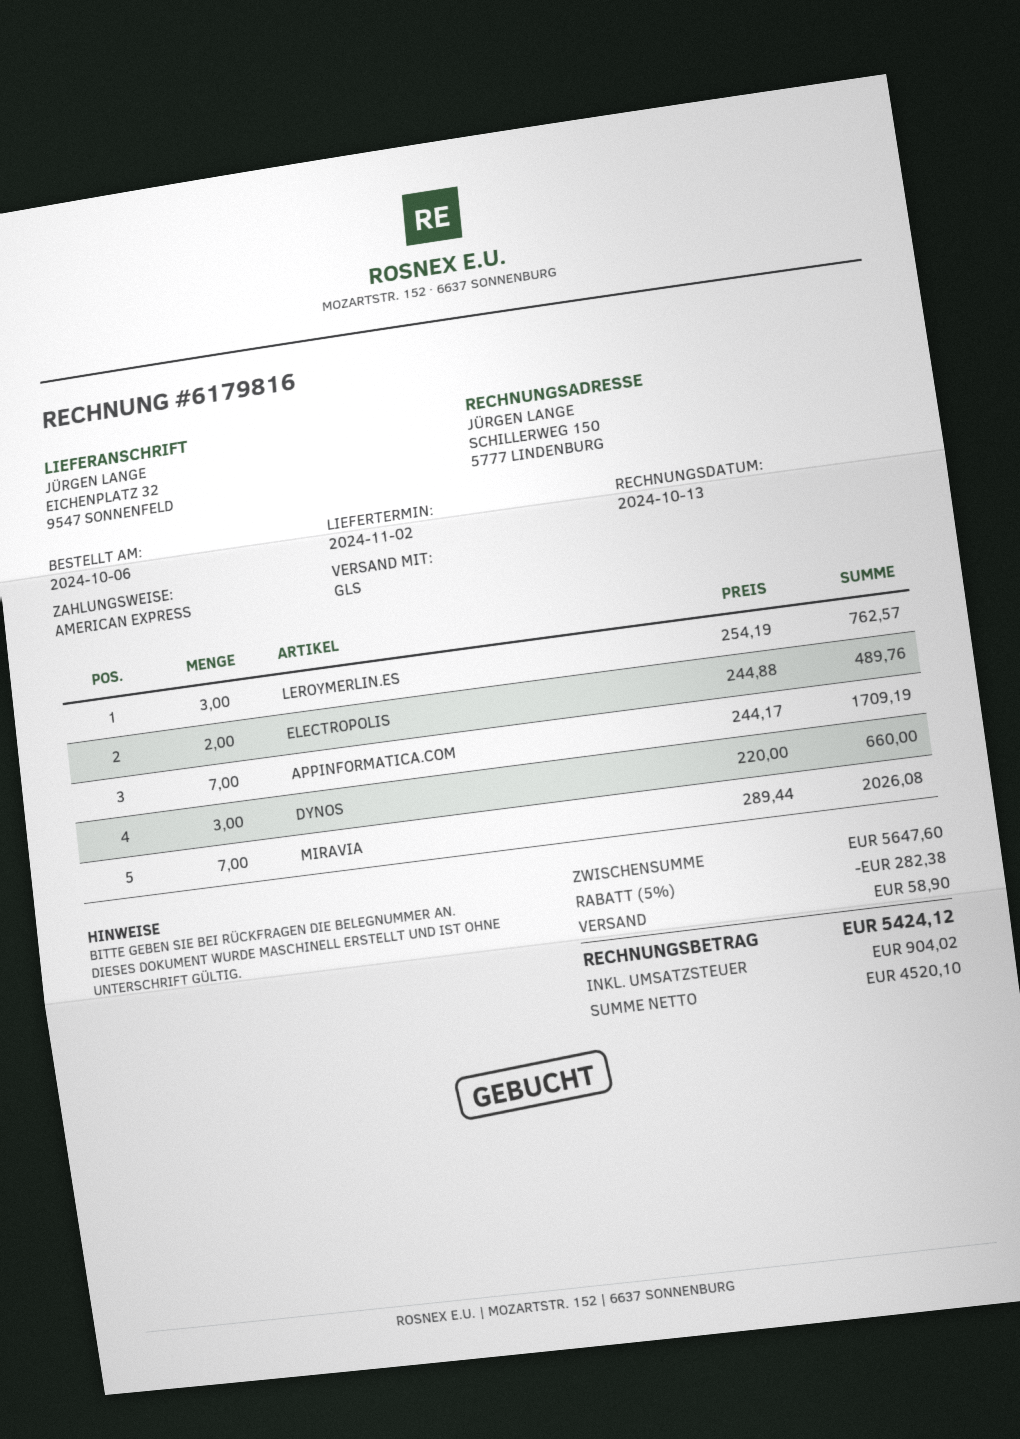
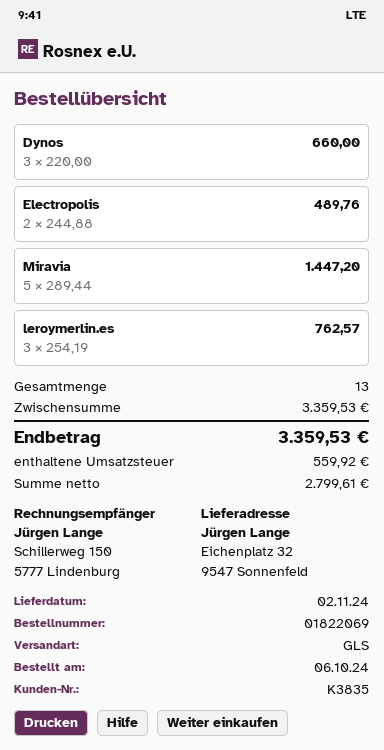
APPINFORMATICA.COM: 7 x 244.17 = 1709.19 -> none
MIRAVIA: 7 x 289.44 = 2026.08 -> 5 x 289.44 = 1447.20
subtotal: 5647.60 -> 3359.53
discount: 5% = 282.38 -> none
shipping: 58.90 -> none
net: 4520.10 -> 2799.61
tax: 904.02 -> 559.92
total: 5424.12 -> 3359.53

